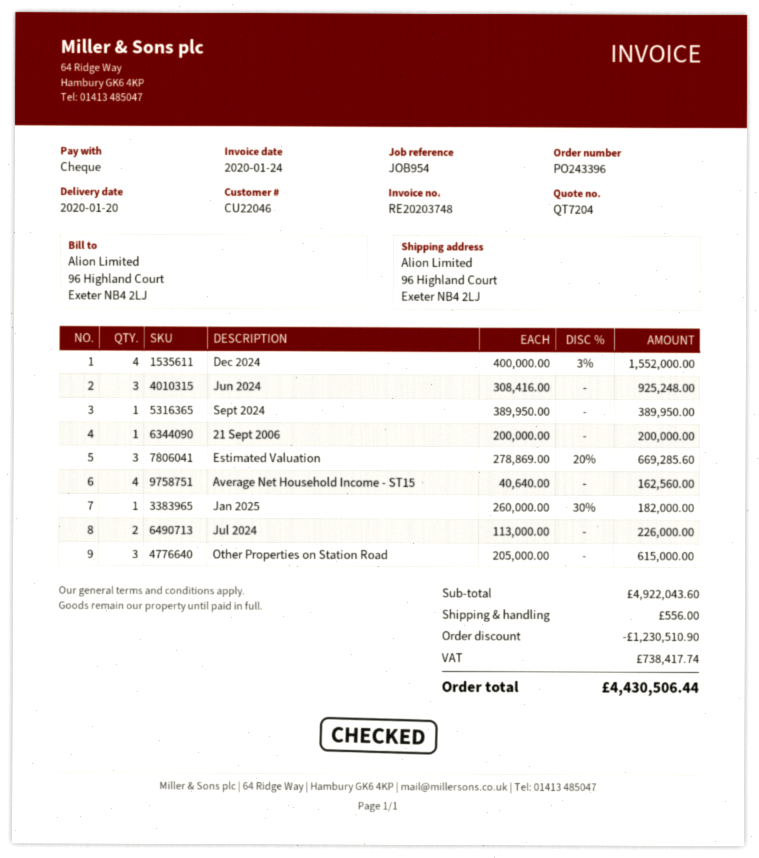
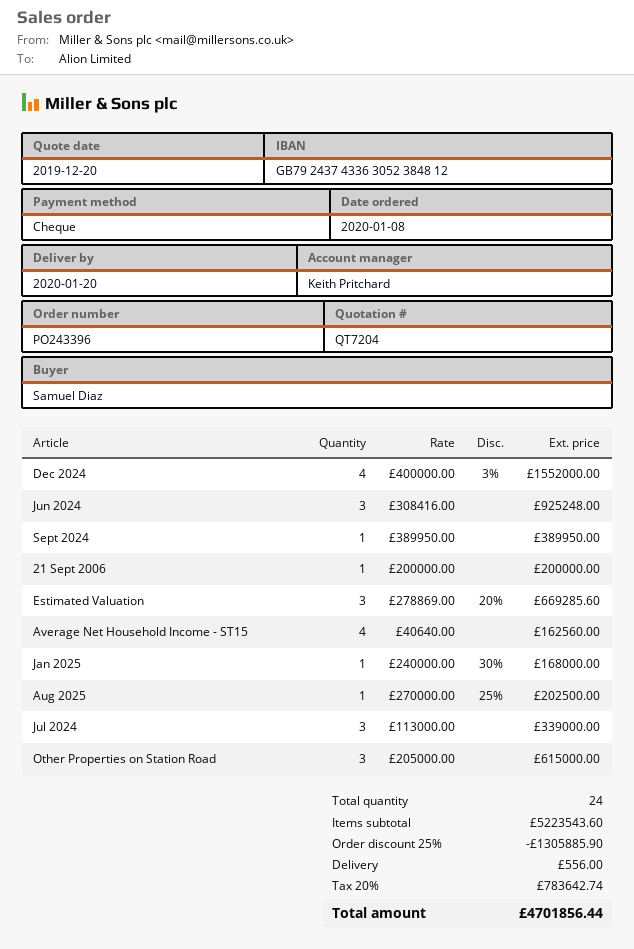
Jan 2025: 1 x 260000.00 - 30% = 182000.00 -> 1 x 240000.00 - 30% = 168000.00
Jul 2024: 2 x 113000.00 = 226000.00 -> 3 x 113000.00 = 339000.00
Aug 2025: none -> 1 x 270000.00 - 25% = 202500.00
subtotal: 4922043.60 -> 5223543.60
discount: 1230510.90 -> 1305885.90
tax: 738417.74 -> 783642.74
total: 4430506.44 -> 4701856.44

